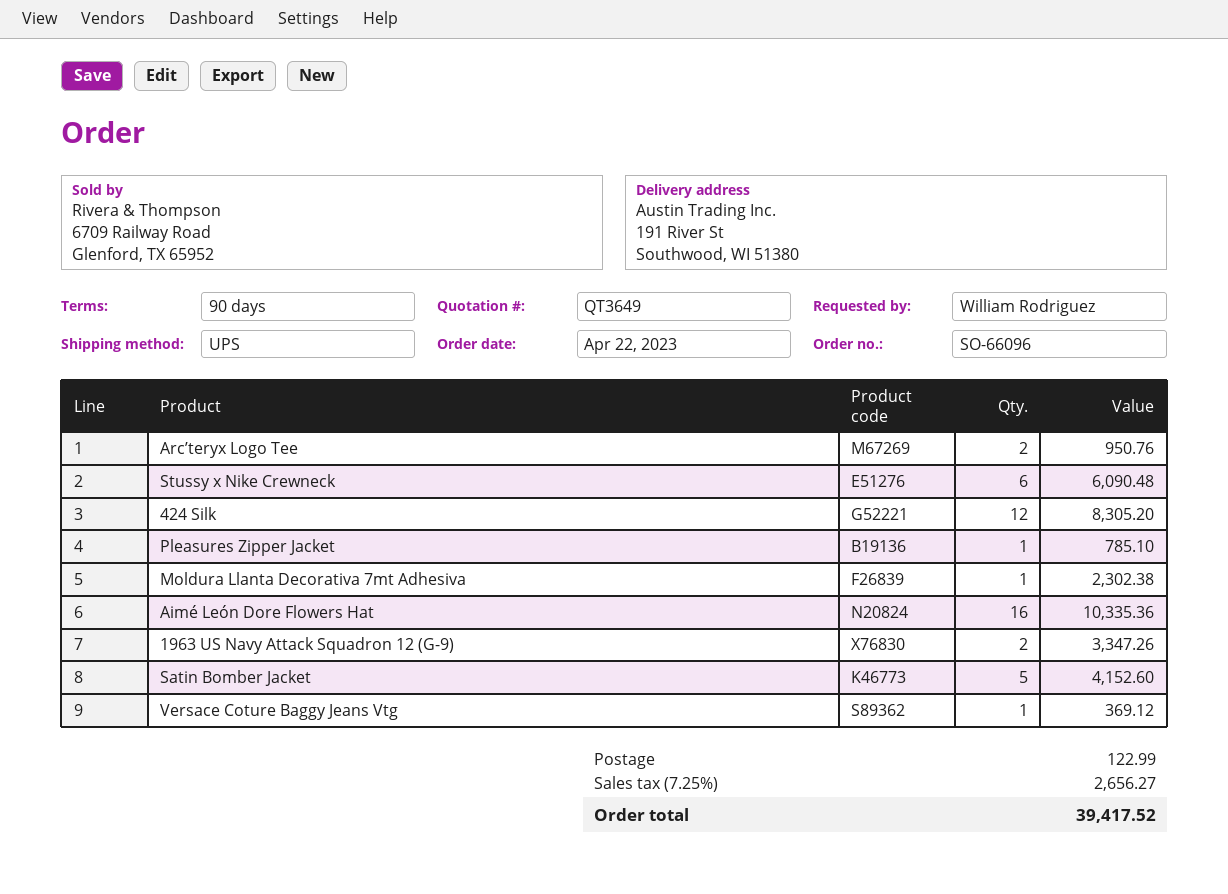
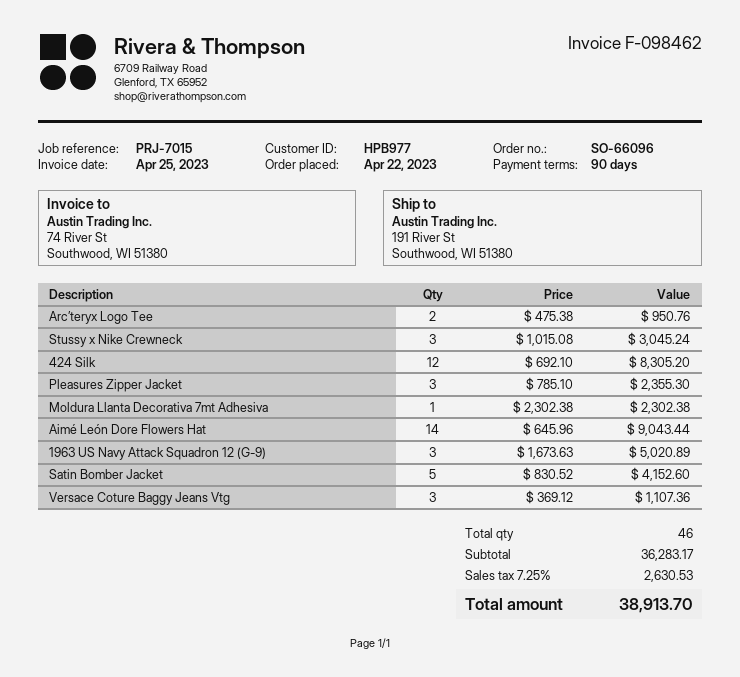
Stussy x Nike Crewneck: 6 for 6090.48 -> 3 for 3045.24
Pleasures Zipper Jacket: 1 for 785.10 -> 3 for 2355.30
Aimé León Dore Flowers Hat: 16 for 10335.36 -> 14 for 9043.44
1963 US Navy Attack Squadron 12 (G-9): 2 for 3347.26 -> 3 for 5020.89
Versace Coture Baggy Jeans Vtg: 1 for 369.12 -> 3 for 1107.36
shipping: 122.99 -> none
tax: 7.25% = 2656.27 -> 7.25% = 2630.53
total: 39417.52 -> 38913.70

